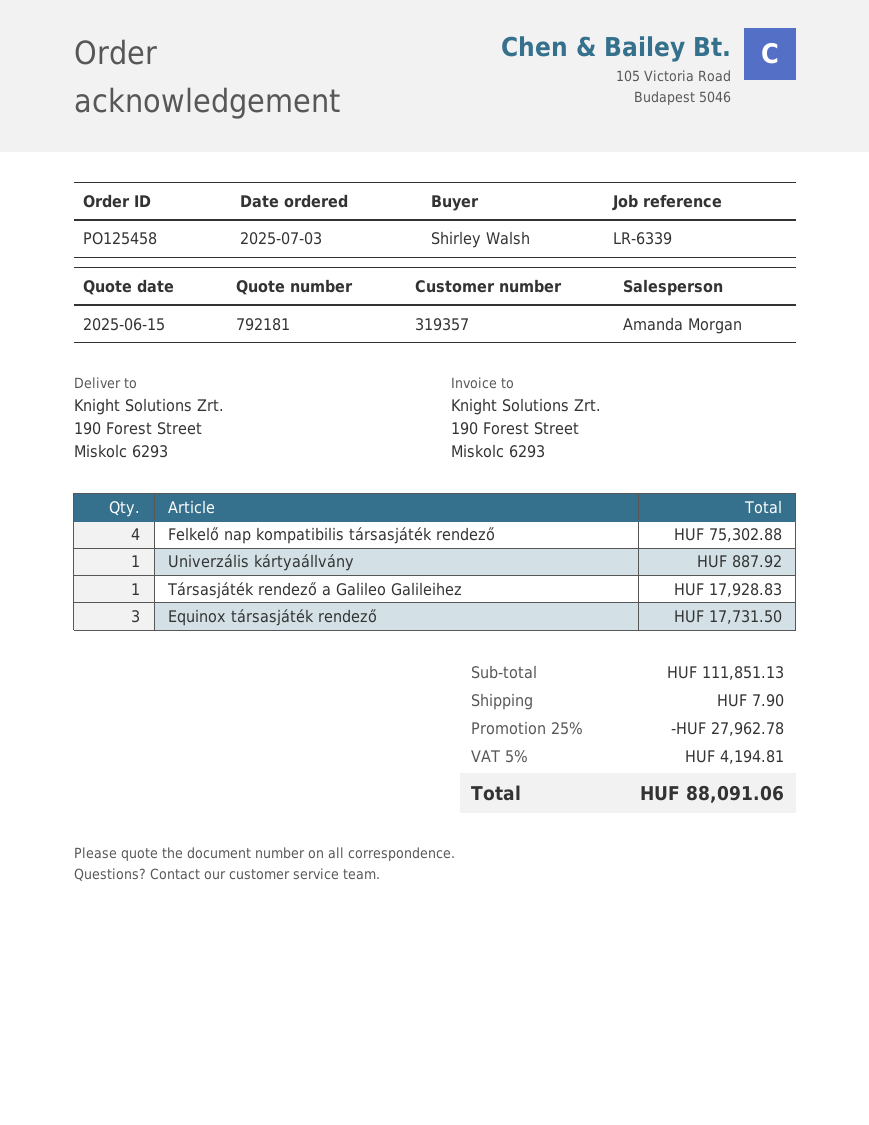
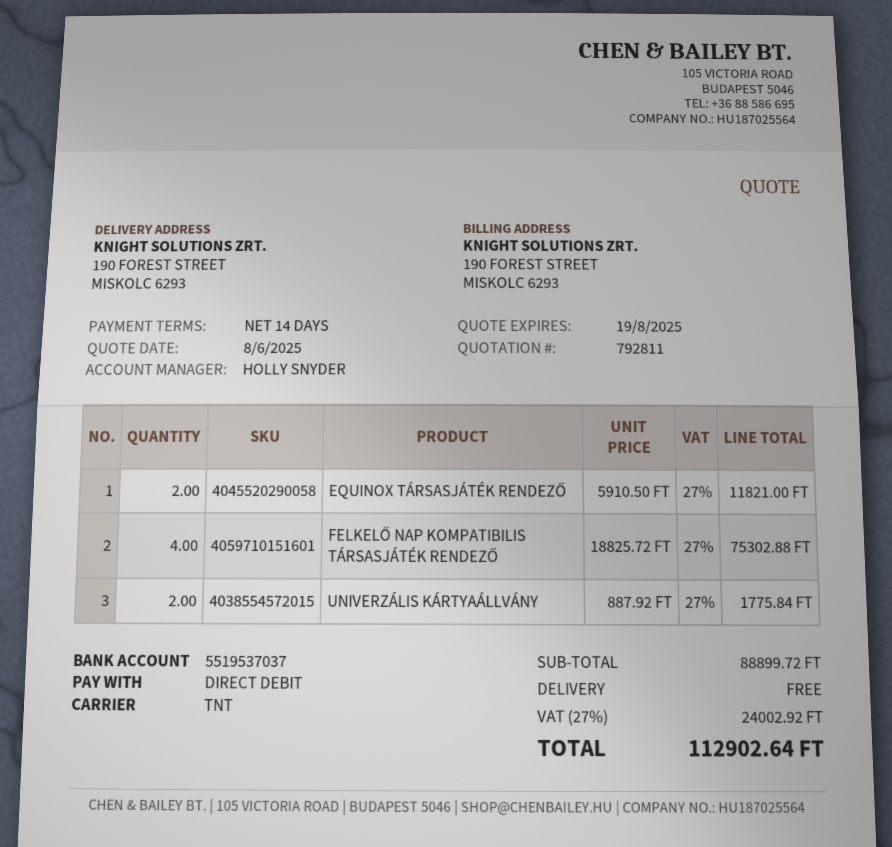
quote number: 792181 -> 792811
quote date: 2025-06-15 -> 2025-06-08
sales rep: Amanda Morgan -> HOLLY SNYDER
Univerzális kártyaállvány: 1 for 887.92 -> 2 for 1775.84
Társasjáték rendező a Galileo Galileihez: 1 for 17928.83 -> none
Equinox társasjáték rendező: 3 for 17731.50 -> 2 for 11821.00
subtotal: 111851.13 -> 88899.72
discount: 25% = 27962.78 -> none
shipping: 7.90 -> 0.00
tax: 5% = 4194.81 -> 27% = 24002.92
total: 88091.06 -> 112902.64

